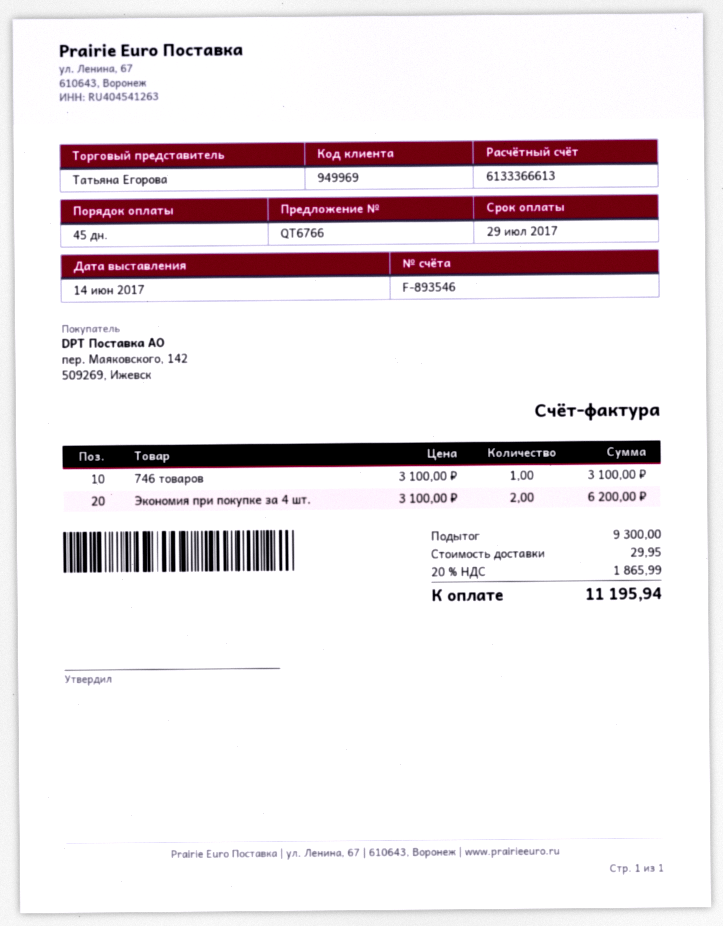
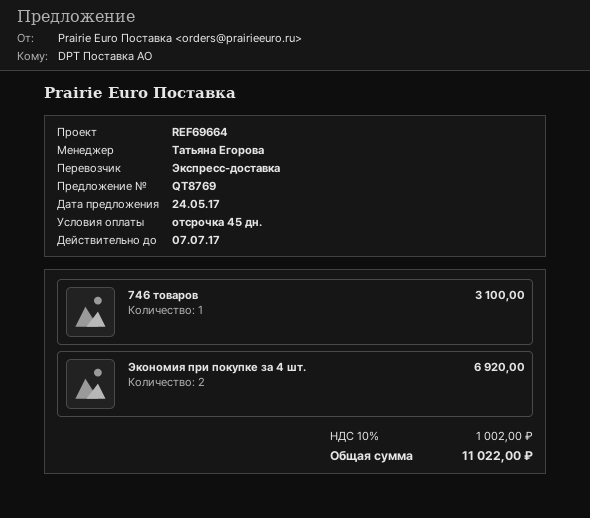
quote number: QT6766 -> QT8769
Экономия при покупке за 4 шт.: 2 for 6200.00 -> 2 for 6920.00
shipping: 29.95 -> none
tax: 20% = 1865.99 -> 10% = 1002.00
total: 11195.94 -> 11022.00

